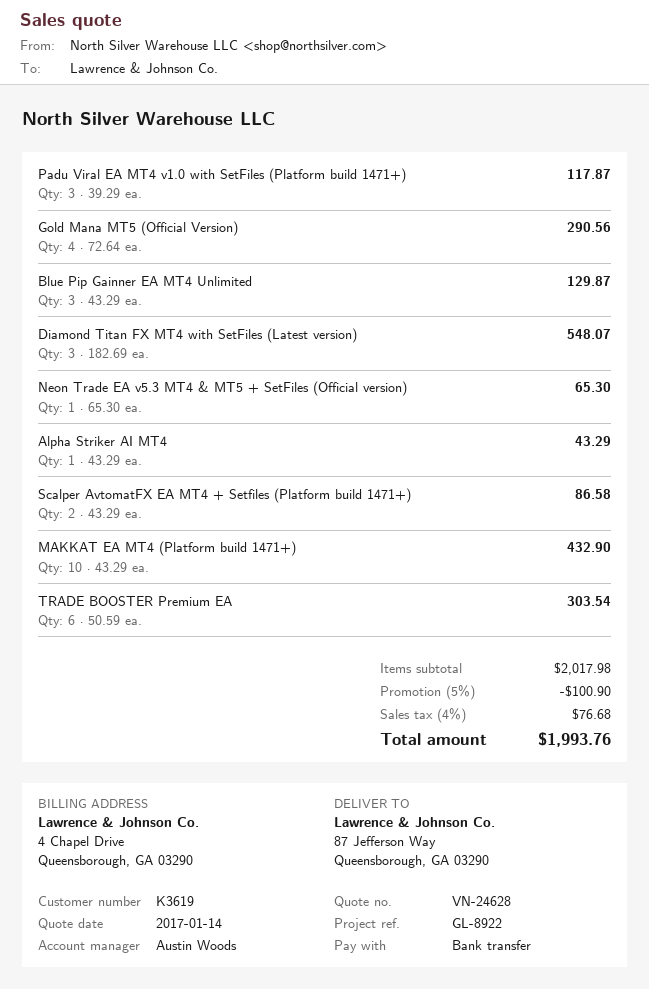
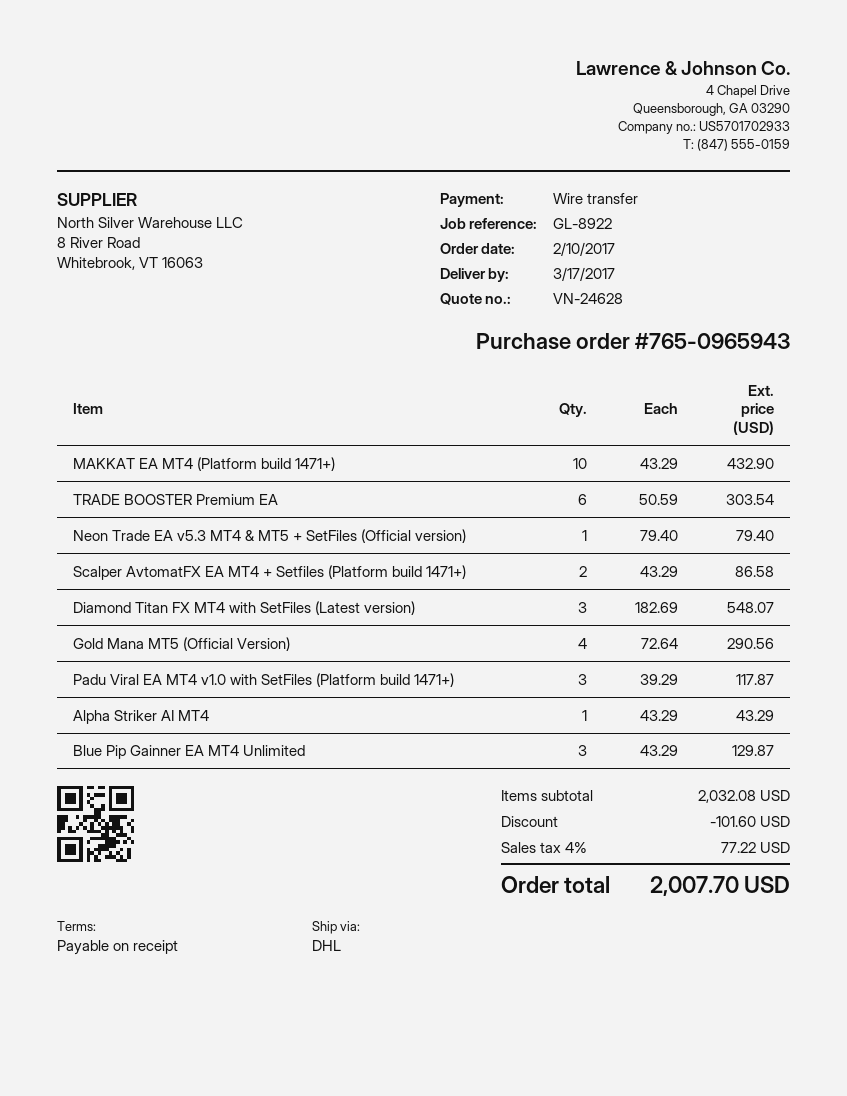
Neon Trade EA v5.3 MT4 & MT5 + SetFiles (Official version): 1 x 65.30 = 65.30 -> 1 x 79.40 = 79.40
subtotal: 2017.98 -> 2032.08
discount: 100.90 -> 101.60
tax: 4% = 76.68 -> 4% = 77.22
total: 1993.76 -> 2007.70

